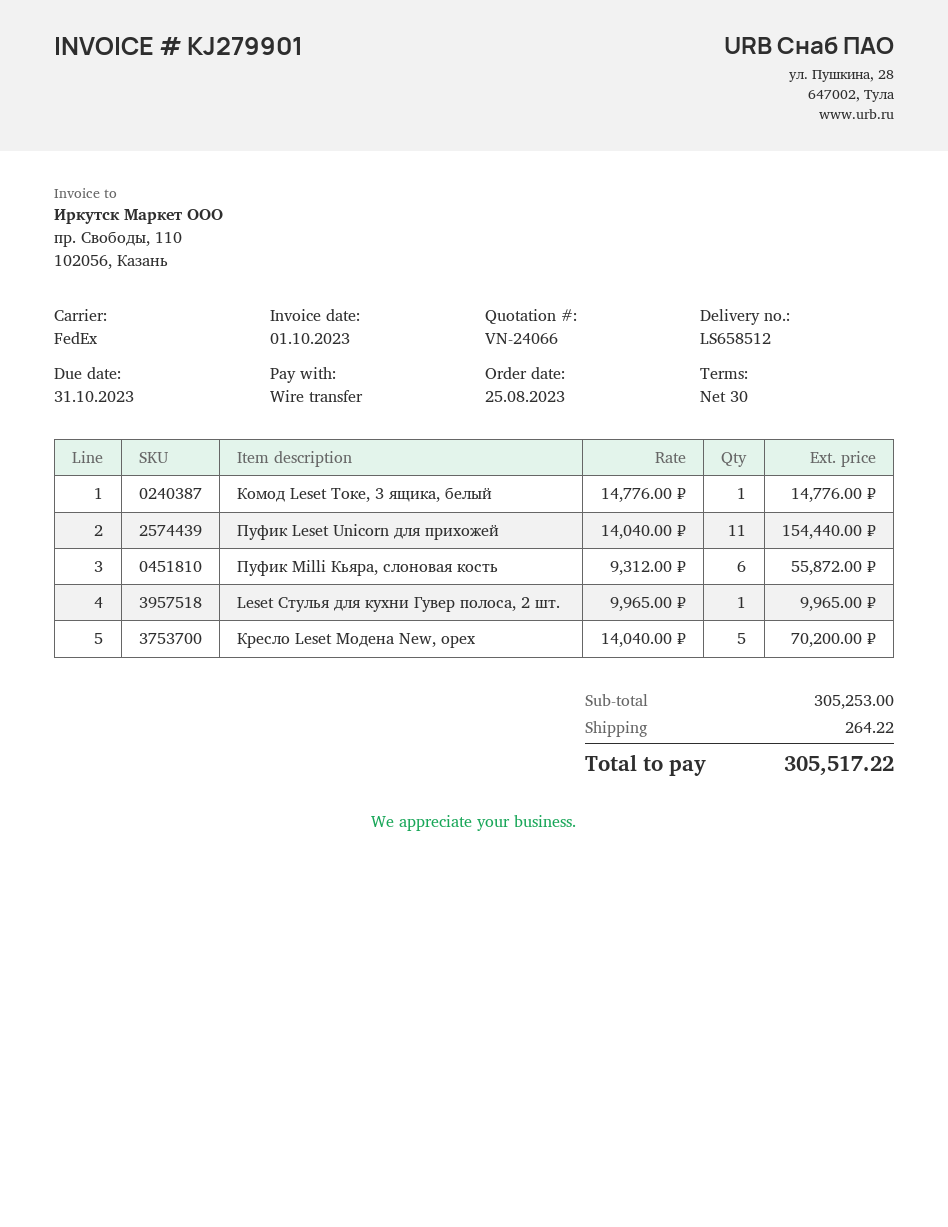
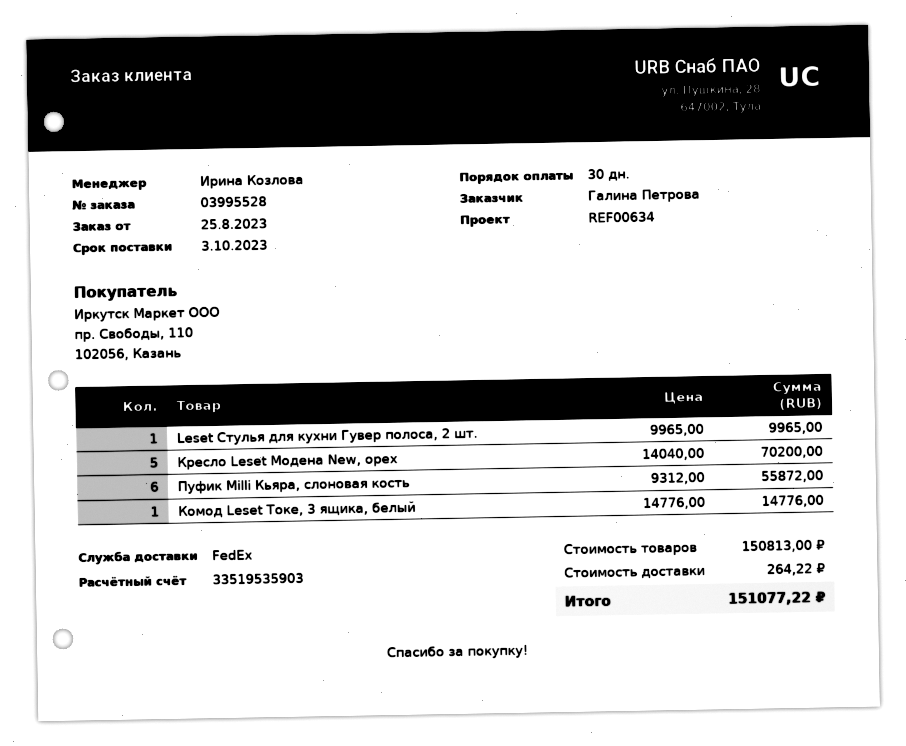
Пуфик Leset Unicorn для прихожей: 11 x 14040.00 = 154440.00 -> none
subtotal: 305253.00 -> 150813.00
total: 305517.22 -> 151077.22

